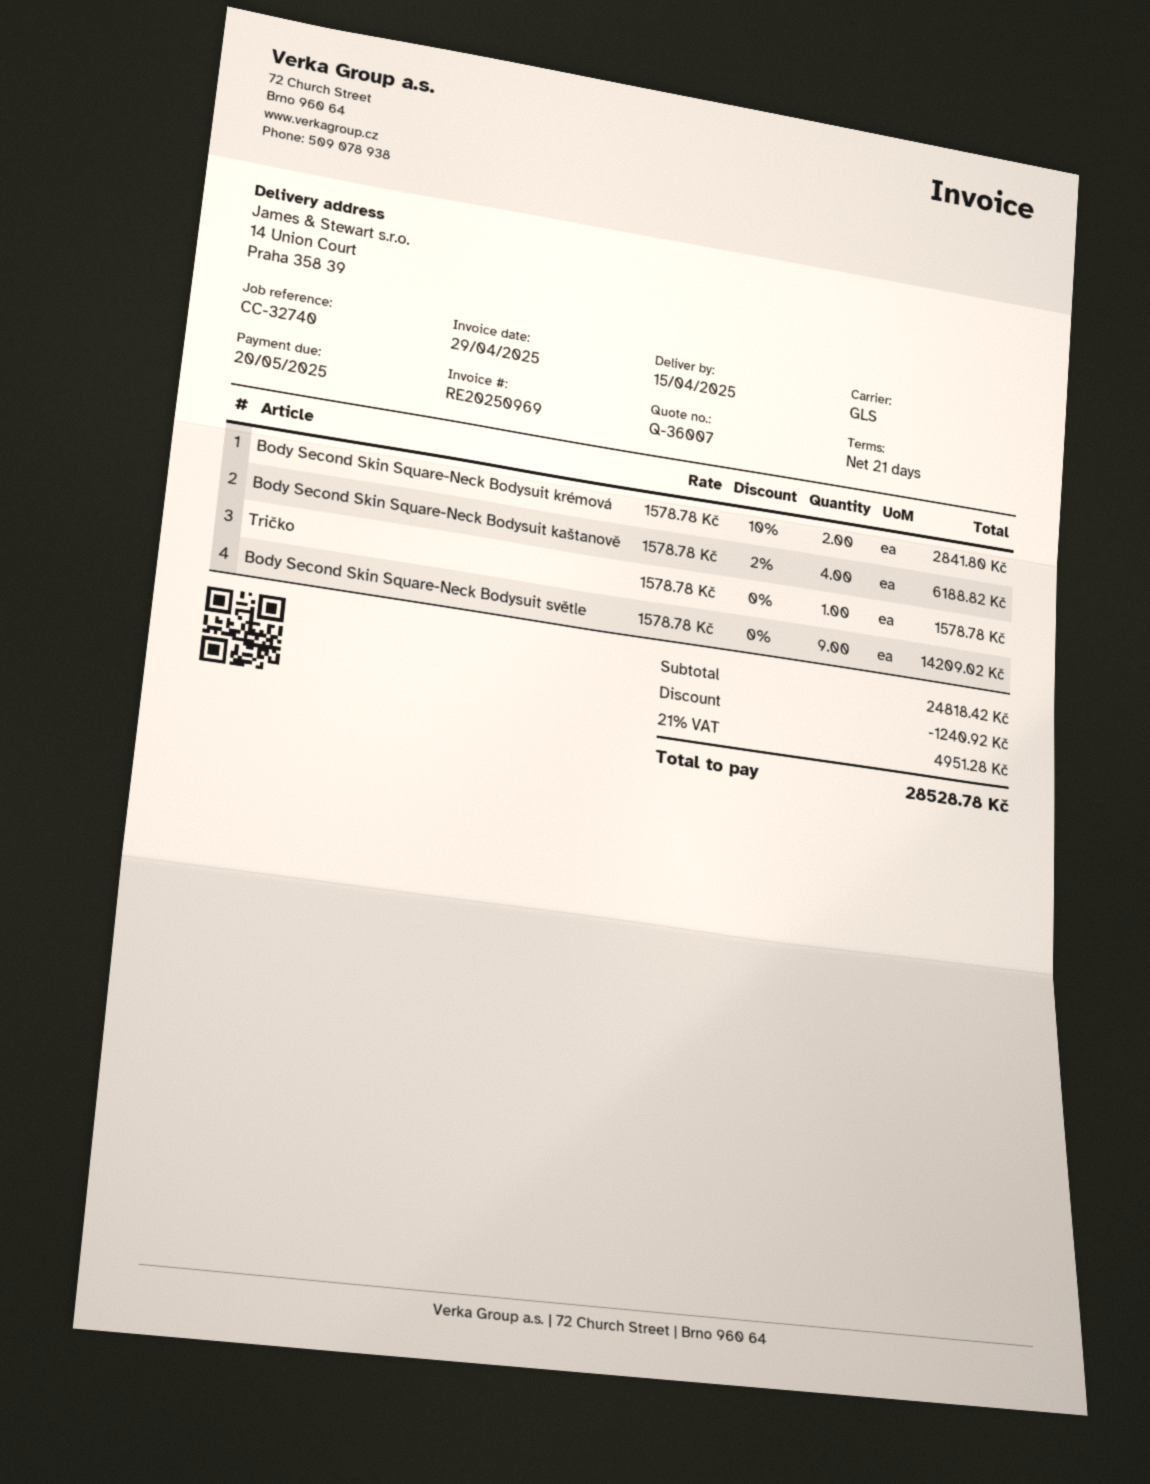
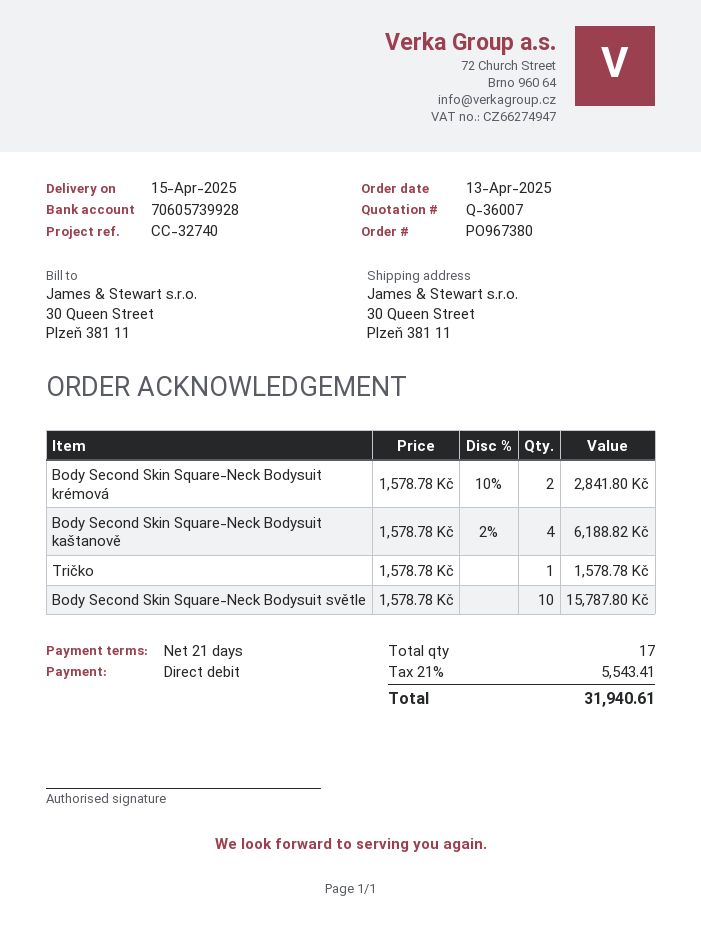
ship to: 14 Union Court, Praha 358 39 -> 30 Queen Street, Plzeň 381 11
Body Second Skin Square-Neck Bodysuit světle: 9 x 1578.78 = 14209.02 -> 10 x 1578.78 = 15787.80
discount: 1240.92 -> none
tax: 21% = 4951.28 -> 21% = 5543.41
total: 28528.78 -> 31940.61

